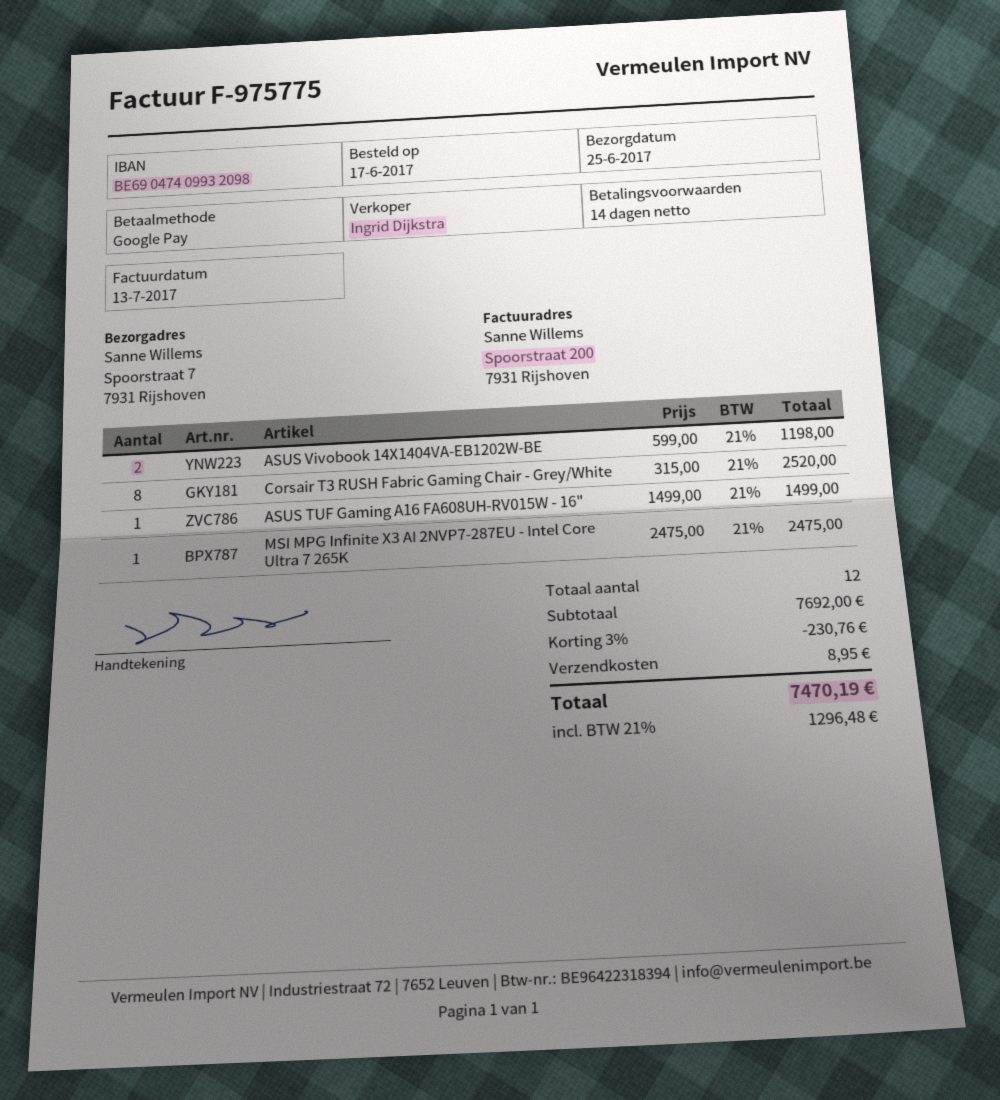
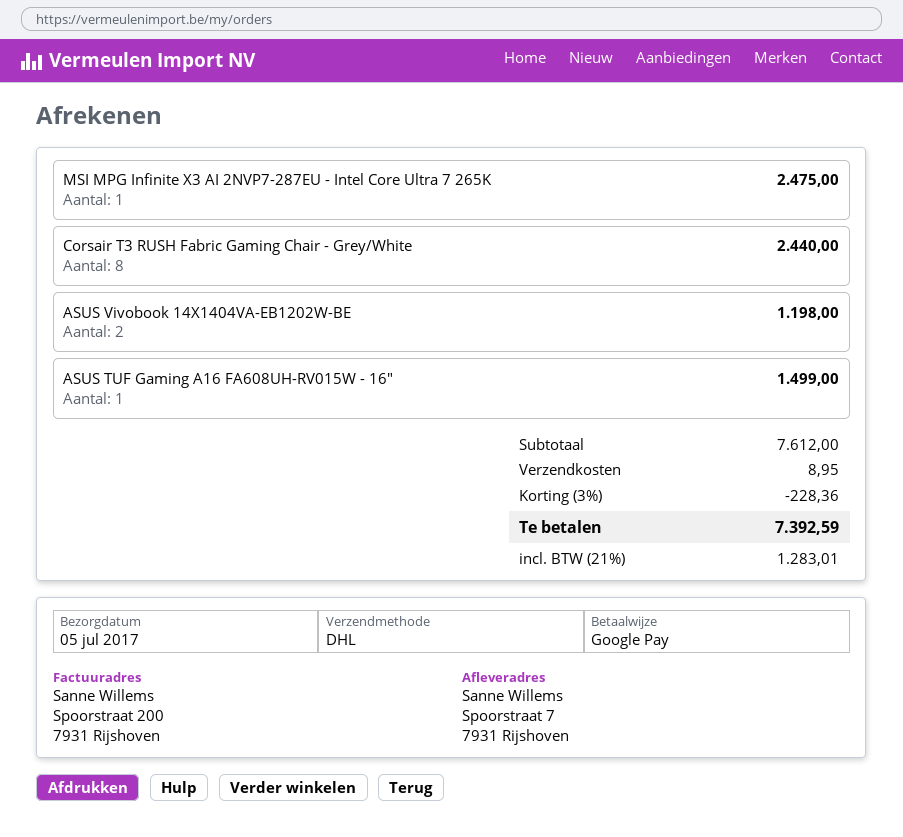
delivery date: 2017-06-25 -> 2017-07-05
Corsair T3 RUSH Fabric Gaming Chair - Grey/White: 8 for 2520.00 -> 8 for 2440.00
subtotal: 7692.00 -> 7612.00
discount: 3% = 230.76 -> 3% = 228.36
tax: 21% = 1296.48 -> 21% = 1283.01
total: 7470.19 -> 7392.59

